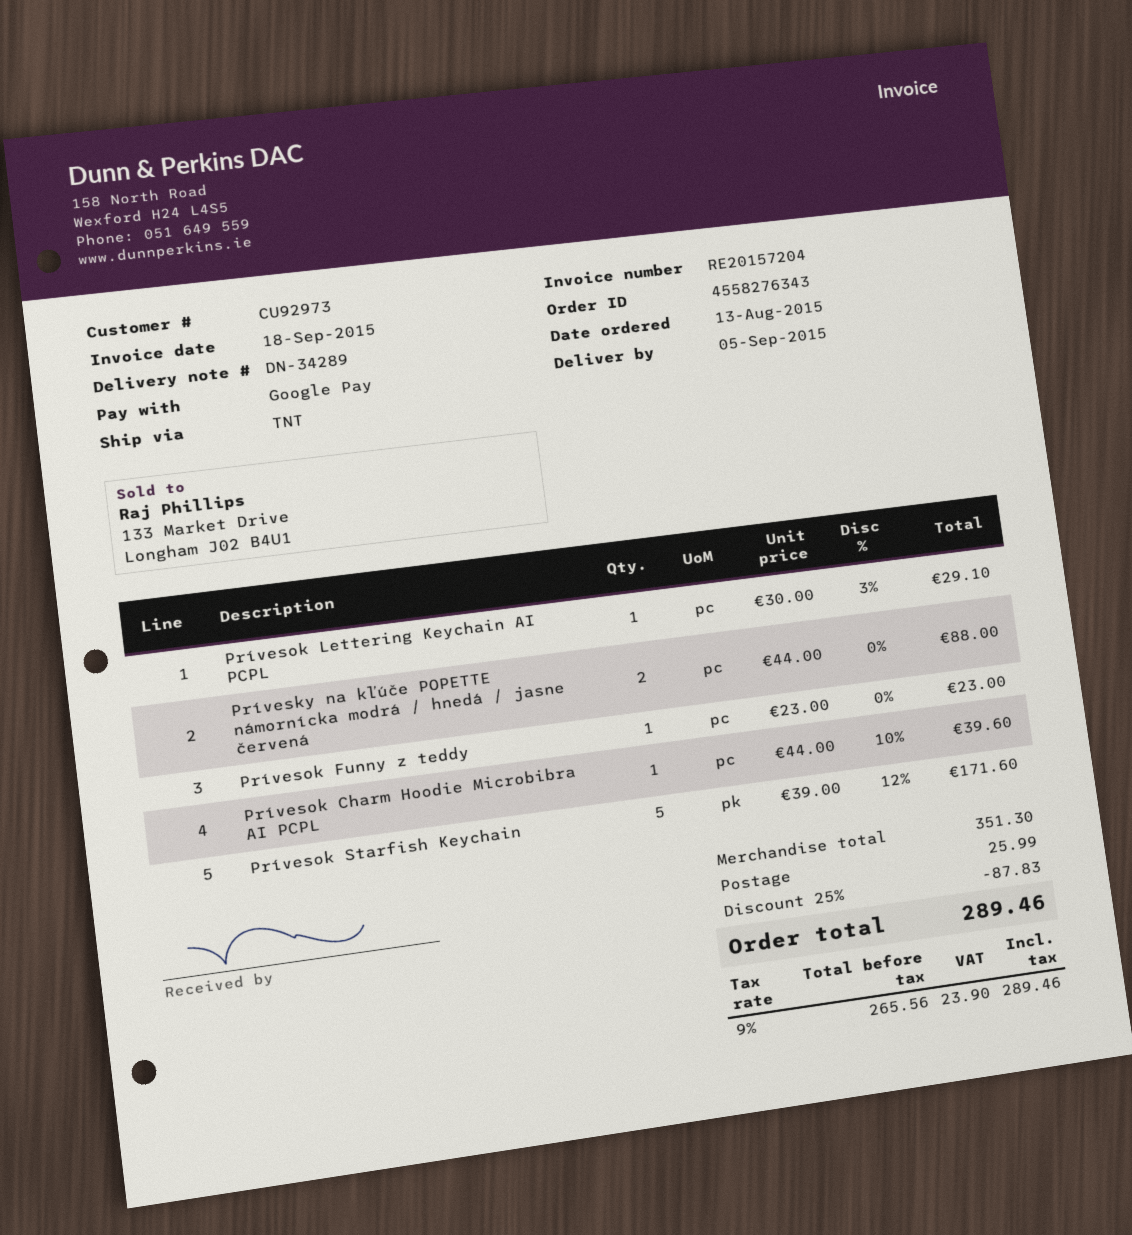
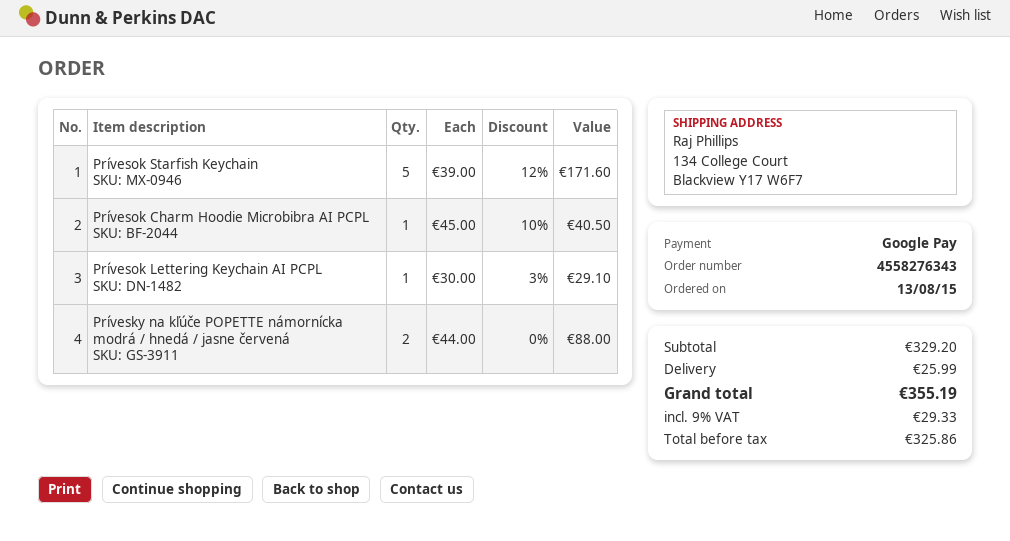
Prívesok Funny z teddy: 1 x 23.00 = 23.00 -> none
Prívesok Charm Hoodie Microbibra AI PCPL: 1 x 44.00 - 10% = 39.60 -> 1 x 45.00 - 10% = 40.50
subtotal: 351.30 -> 329.20
discount: 25% = 87.83 -> none
net: 265.56 -> 325.86
tax: 9% = 23.90 -> 9% = 29.33
total: 289.46 -> 355.19

